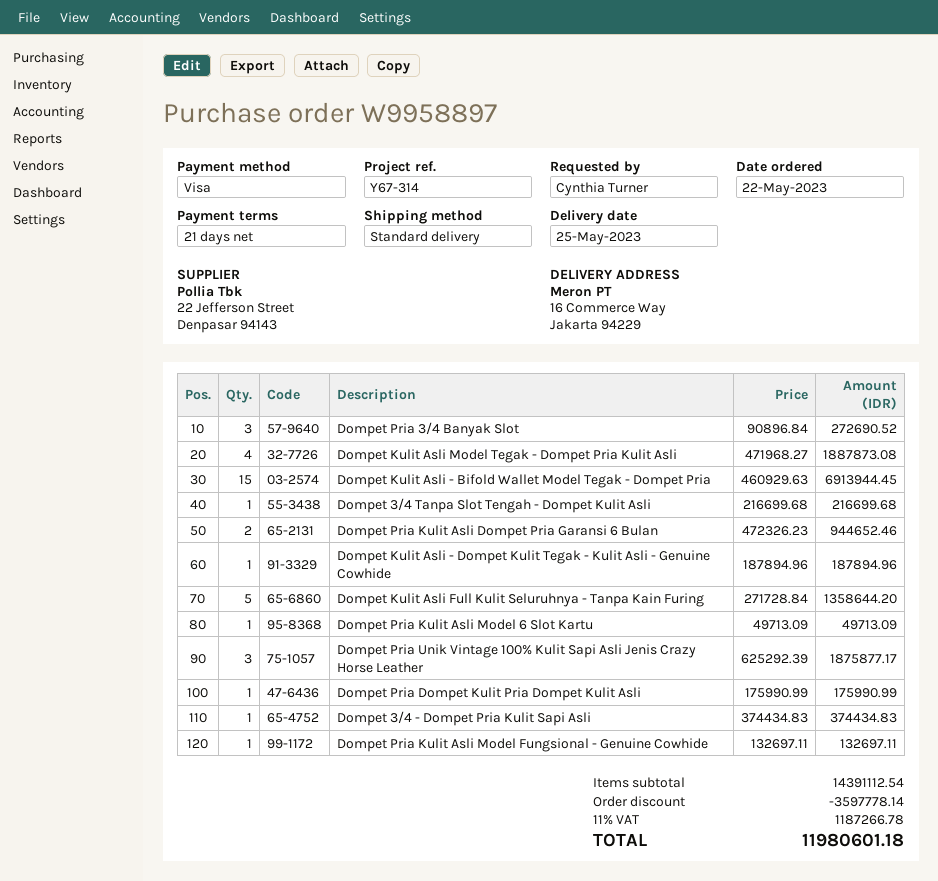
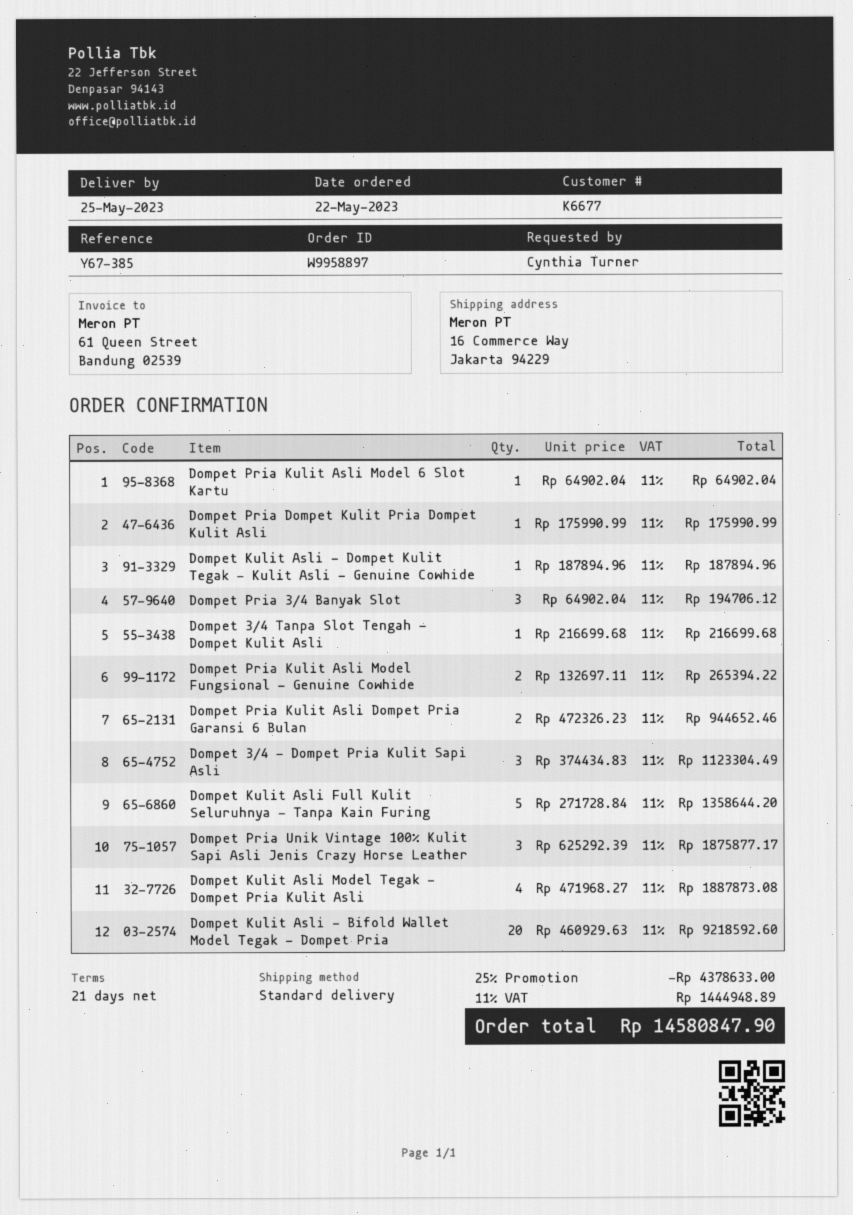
reference: Y67-314 -> Y67-385
Dompet Pria 3/4 Banyak Slot: 3 x 90896.84 = 272690.52 -> 3 x 64902.04 = 194706.12
Dompet Kulit Asli - Bifold Wallet Model Tegak - Dompet Pria: 15 x 460929.63 = 6913944.45 -> 20 x 460929.63 = 9218592.60
Dompet Pria Kulit Asli Model 6 Slot Kartu: 1 x 49713.09 = 49713.09 -> 1 x 64902.04 = 64902.04
Dompet 3/4 - Dompet Pria Kulit Sapi Asli: 1 x 374434.83 = 374434.83 -> 3 x 374434.83 = 1123304.49
Dompet Pria Kulit Asli Model Fungsional - Genuine Cowhide: 1 x 132697.11 = 132697.11 -> 2 x 132697.11 = 265394.22
discount: 3597778.14 -> 4378633.00
tax: 11% = 1187266.78 -> 11% = 1444948.89
total: 11980601.18 -> 14580847.90

